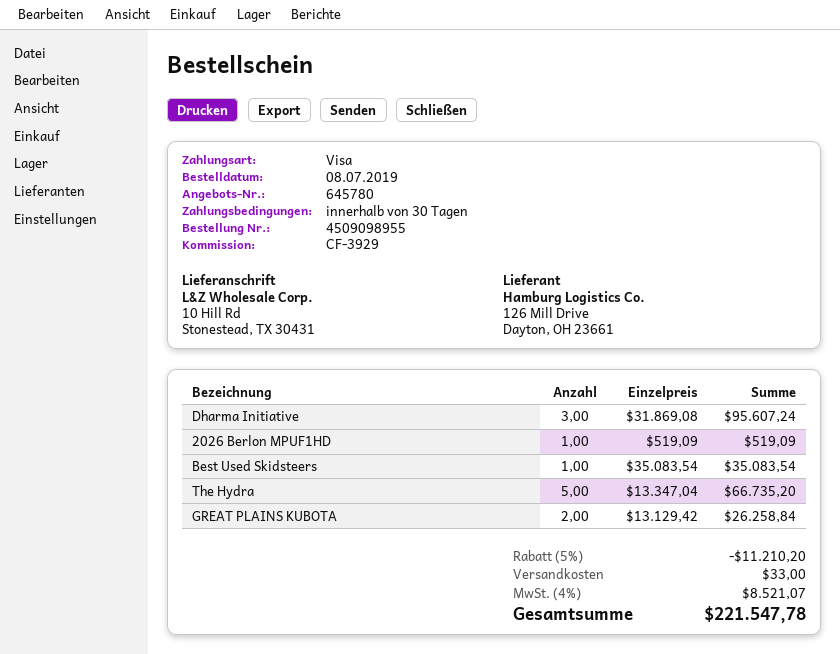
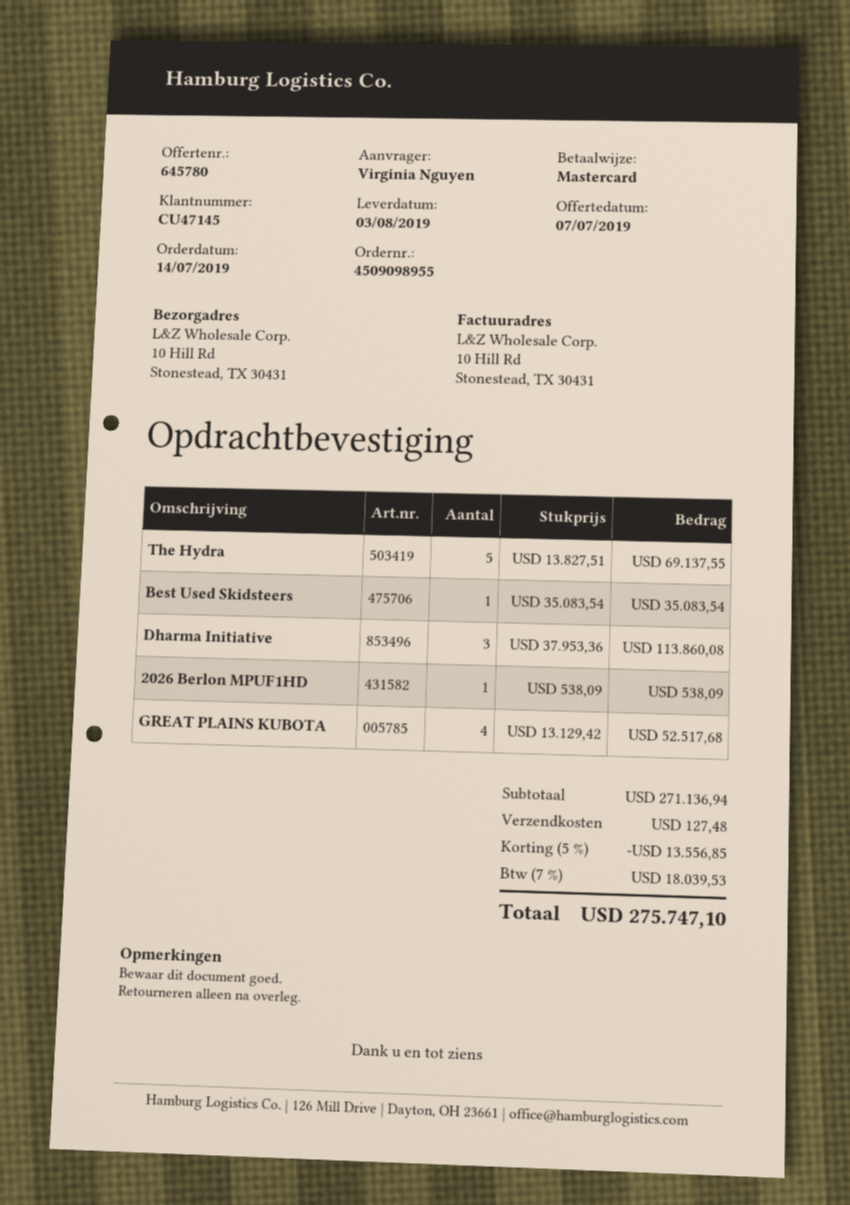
order date: 2019-07-08 -> 2019-07-14
payment method: Visa -> Mastercard
Dharma Initiative: 3 x 31869.08 = 95607.24 -> 3 x 37953.36 = 113860.08
2026 Berlon MPUF1HD: 1 x 519.09 = 519.09 -> 1 x 538.09 = 538.09
The Hydra: 5 x 13347.04 = 66735.20 -> 5 x 13827.51 = 69137.55
GREAT PLAINS KUBOTA: 2 x 13129.42 = 26258.84 -> 4 x 13129.42 = 52517.68
discount: 5% = 11210.20 -> 5% = 13556.85
shipping: 33.00 -> 127.48
tax: 4% = 8521.07 -> 7% = 18039.53
total: 221547.78 -> 275747.10

